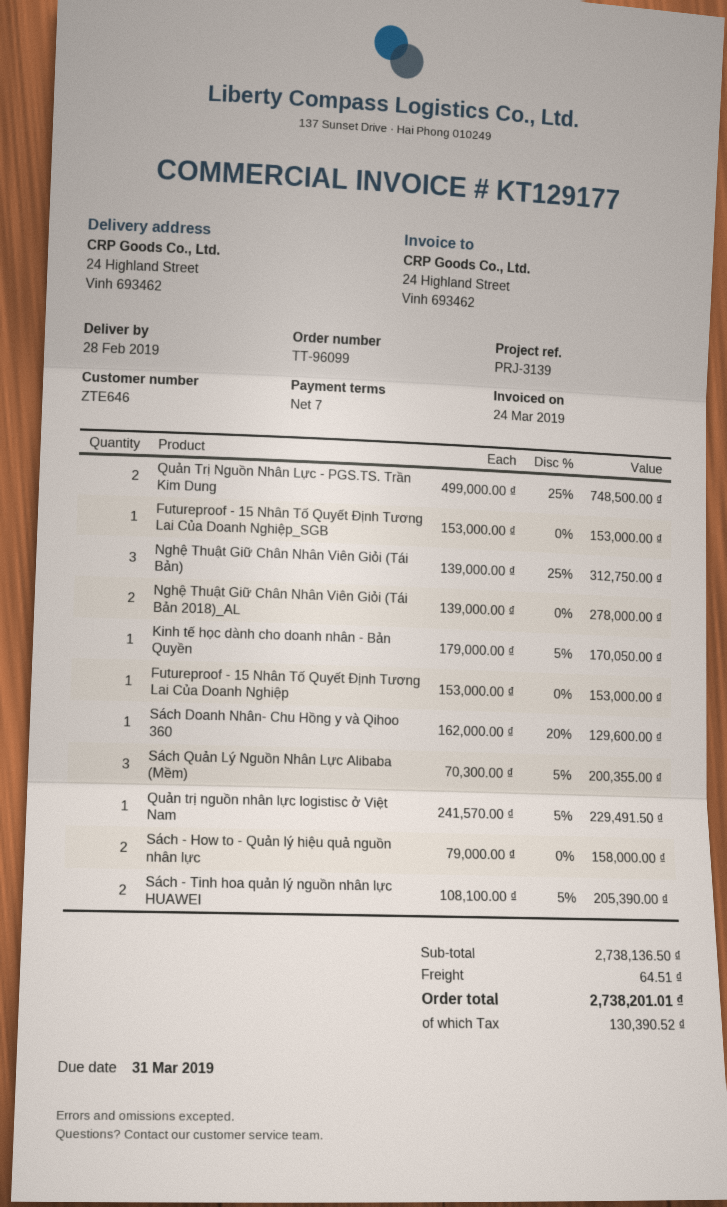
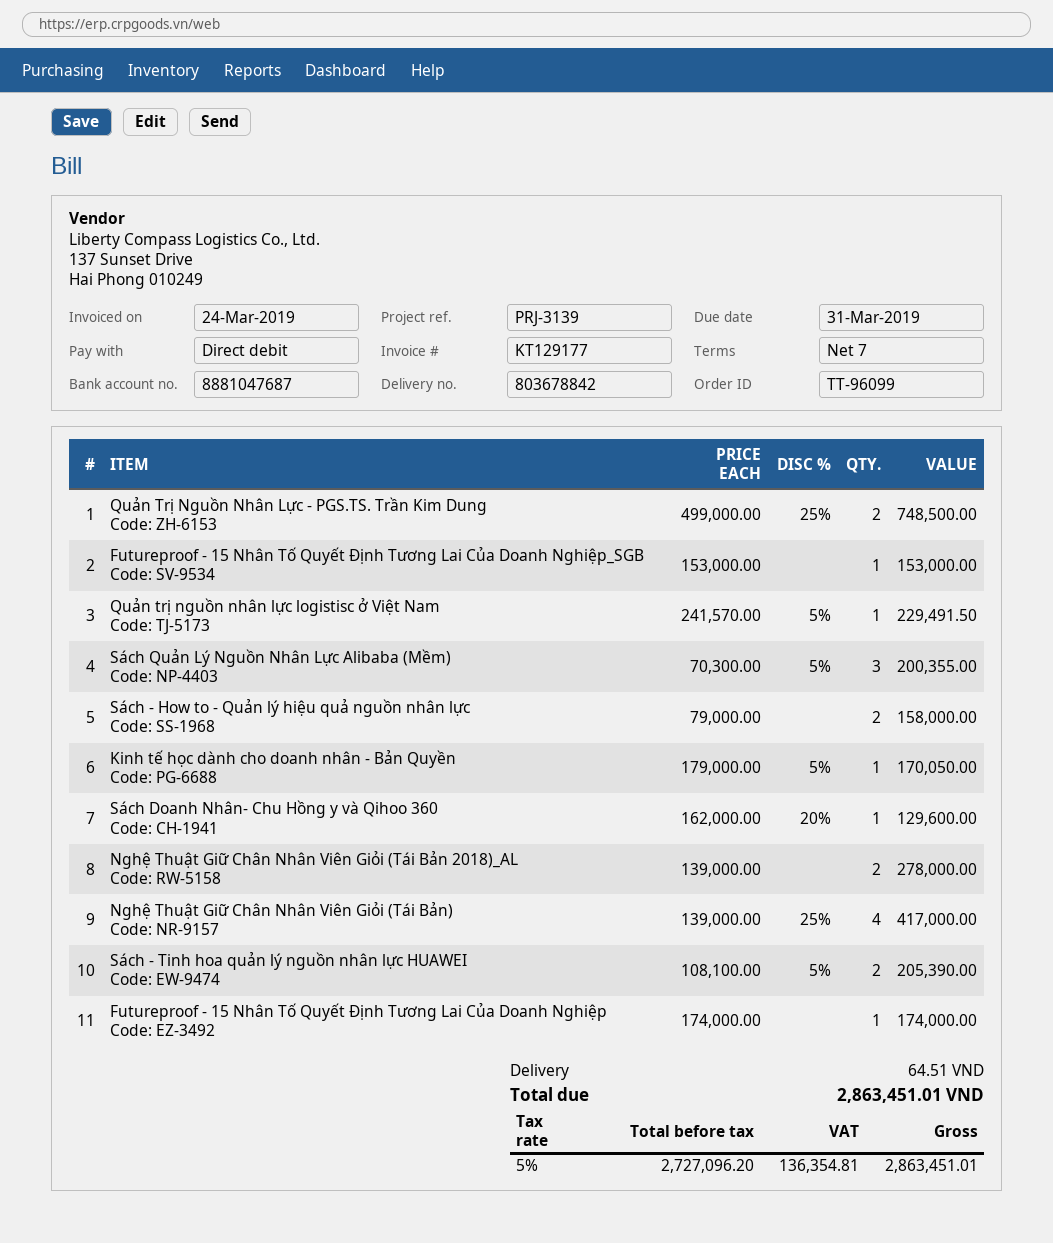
Nghệ Thuật Giữ Chân Nhân Viên Giỏi (Tái Bản): 3 x 139000.00 - 25% = 312750.00 -> 4 x 139000.00 - 25% = 417000.00
Futureproof - 15 Nhân Tố Quyết Định Tương Lai Của Doanh Nghiệp: 1 x 153000.00 = 153000.00 -> 1 x 174000.00 = 174000.00
tax: 130390.52 -> 136354.81
total: 2738201.01 -> 2863451.01

